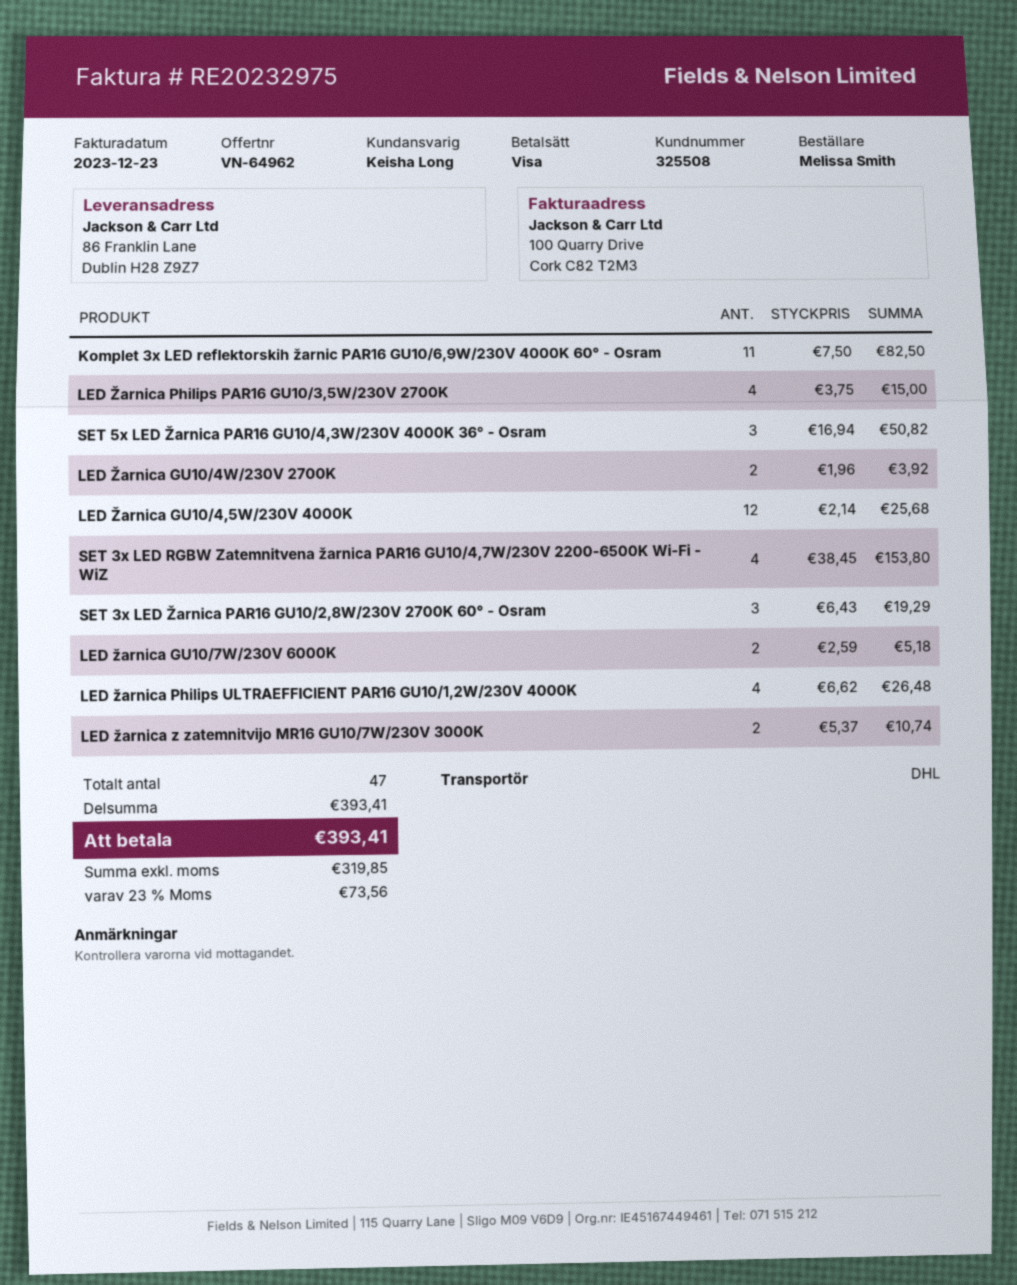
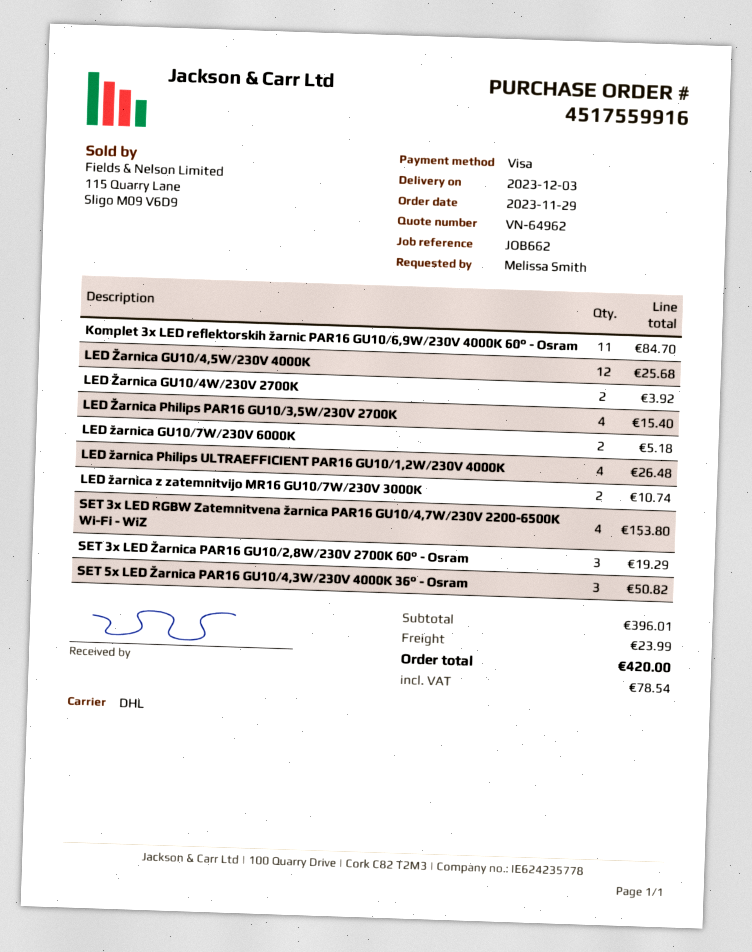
Komplet 3x LED reflektorskih žarnic PAR16 GU10/6,9W/230V 4000K 60° - Osram: 11 for 82.50 -> 11 for 84.70
LED Žarnica Philips PAR16 GU10/3,5W/230V 2700K: 4 for 15.00 -> 4 for 15.40
subtotal: 393.41 -> 396.01
shipping: none -> 23.99
tax: 73.56 -> 78.54
total: 393.41 -> 420.00

